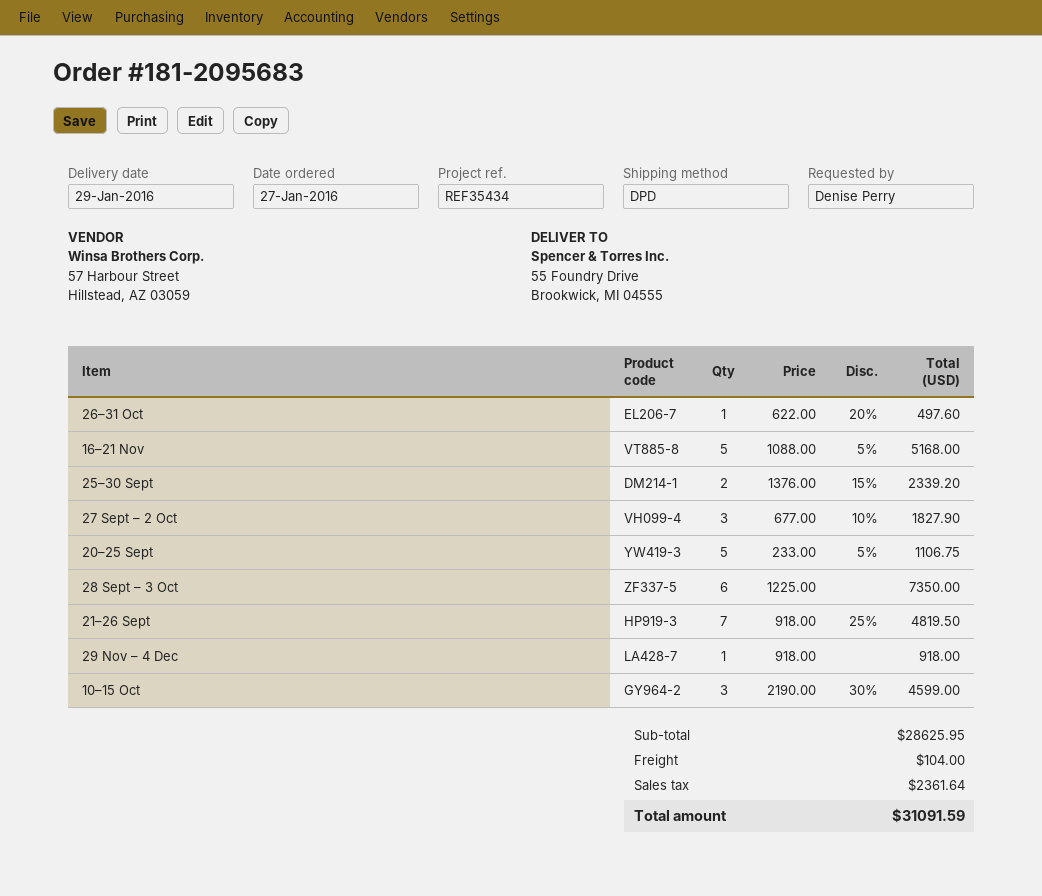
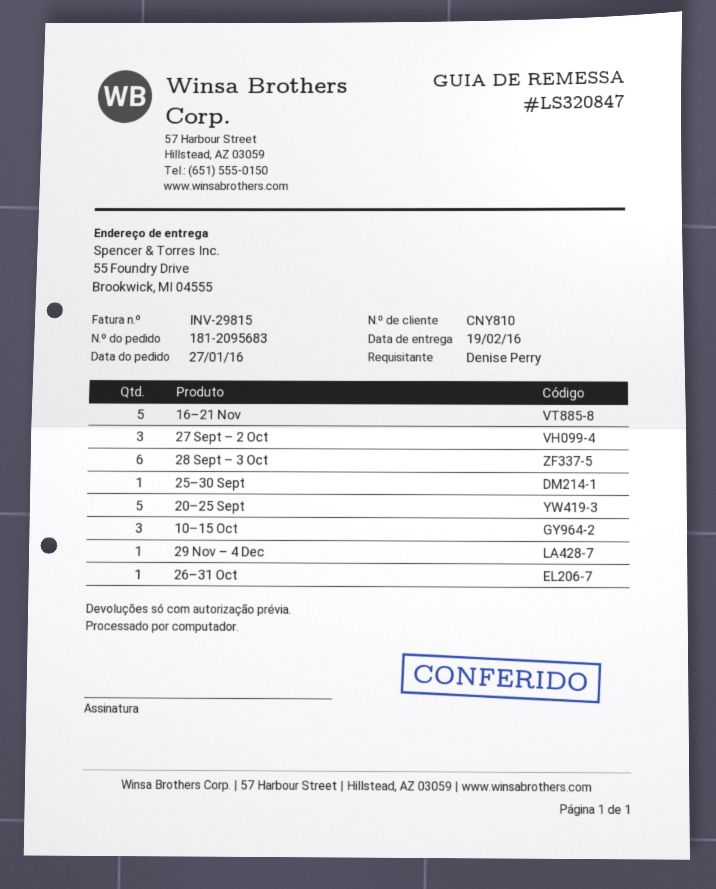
delivery date: 2016-01-29 -> 2016-02-19
25–30 Sept: 2 -> 1
21–26 Sept: 7 -> none

